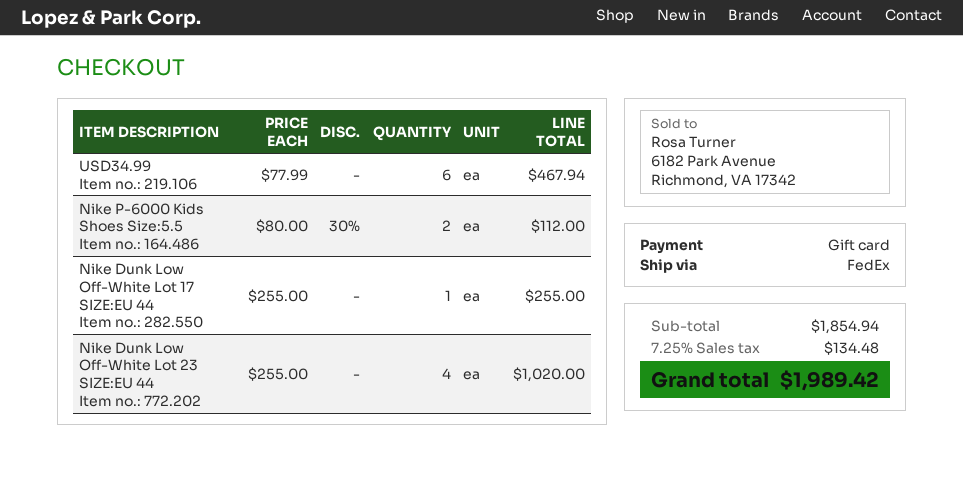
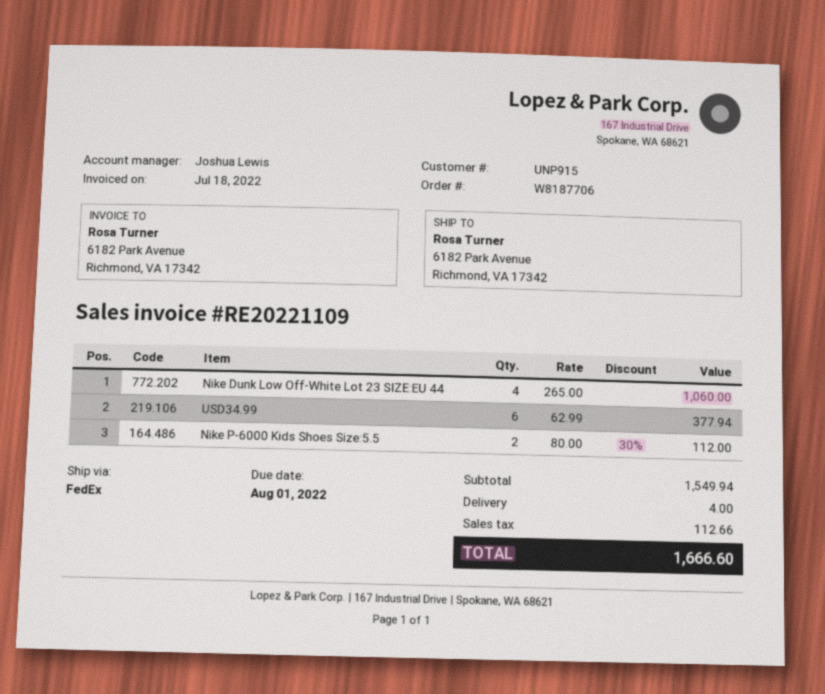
USD34.99: 6 x 77.99 = 467.94 -> 6 x 62.99 = 377.94
Nike Dunk Low Off-White Lot 17 SIZE:EU 44: 1 x 255.00 = 255.00 -> none
Nike Dunk Low Off-White Lot 23 SIZE:EU 44: 4 x 255.00 = 1020.00 -> 4 x 265.00 = 1060.00
subtotal: 1854.94 -> 1549.94
shipping: none -> 4.00
tax: 134.48 -> 112.66
total: 1989.42 -> 1666.60

